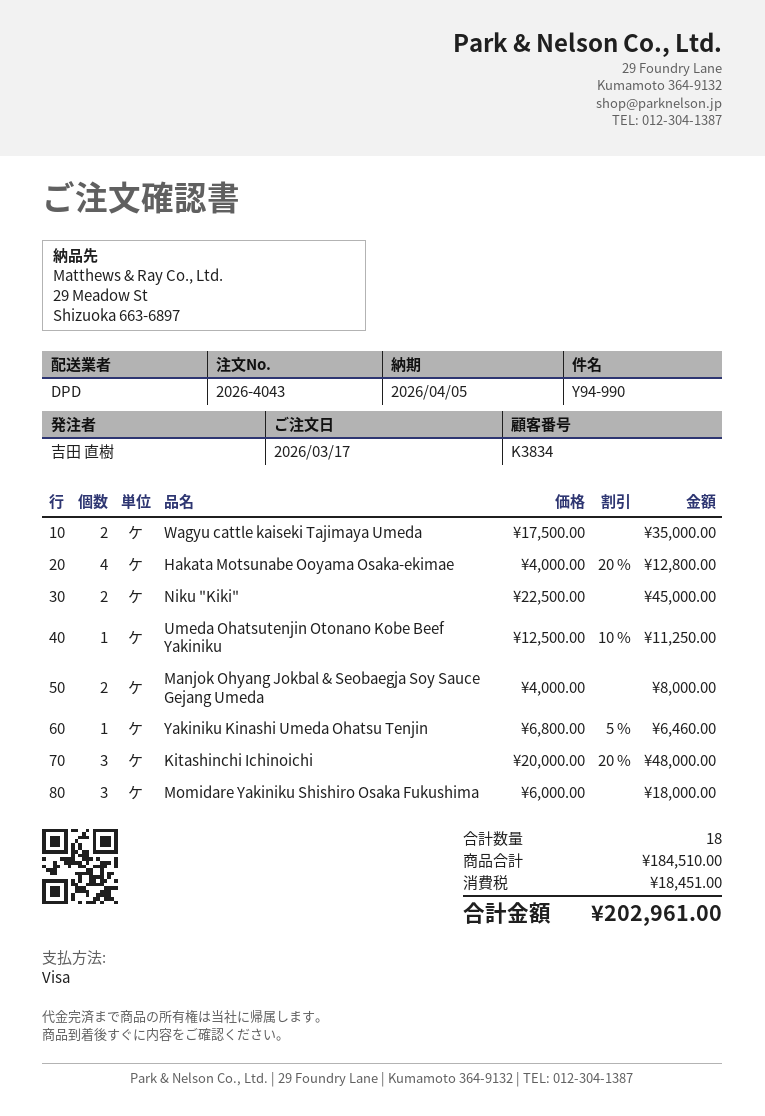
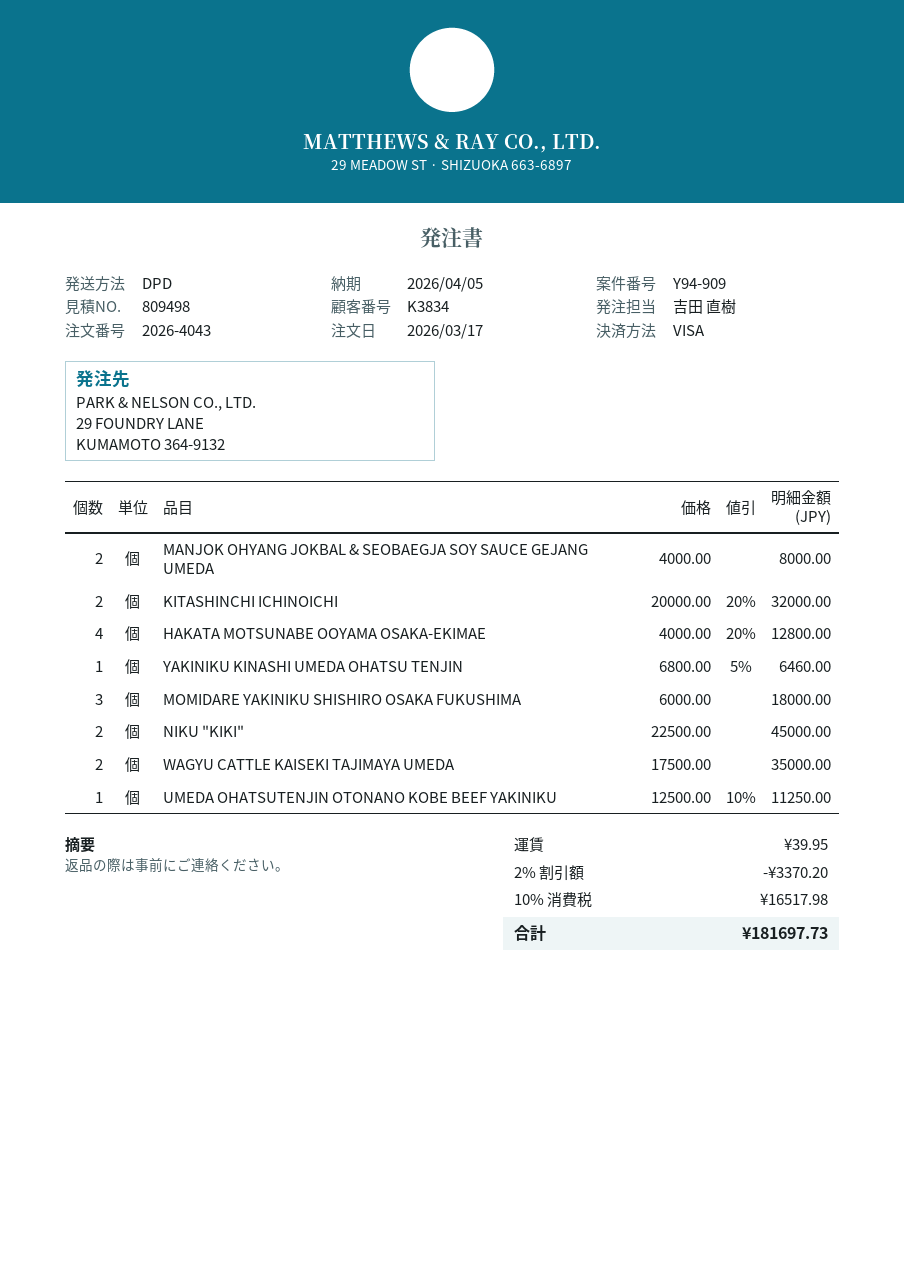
reference: Y94-990 -> Y94-909
Kitashinchi Ichinoichi: 3 x 20000.00 - 20% = 48000.00 -> 2 x 20000.00 - 20% = 32000.00
discount: none -> 2% = 3370.20
shipping: none -> 39.95
tax: 18451.00 -> 16517.98
total: 202961.00 -> 181697.73

